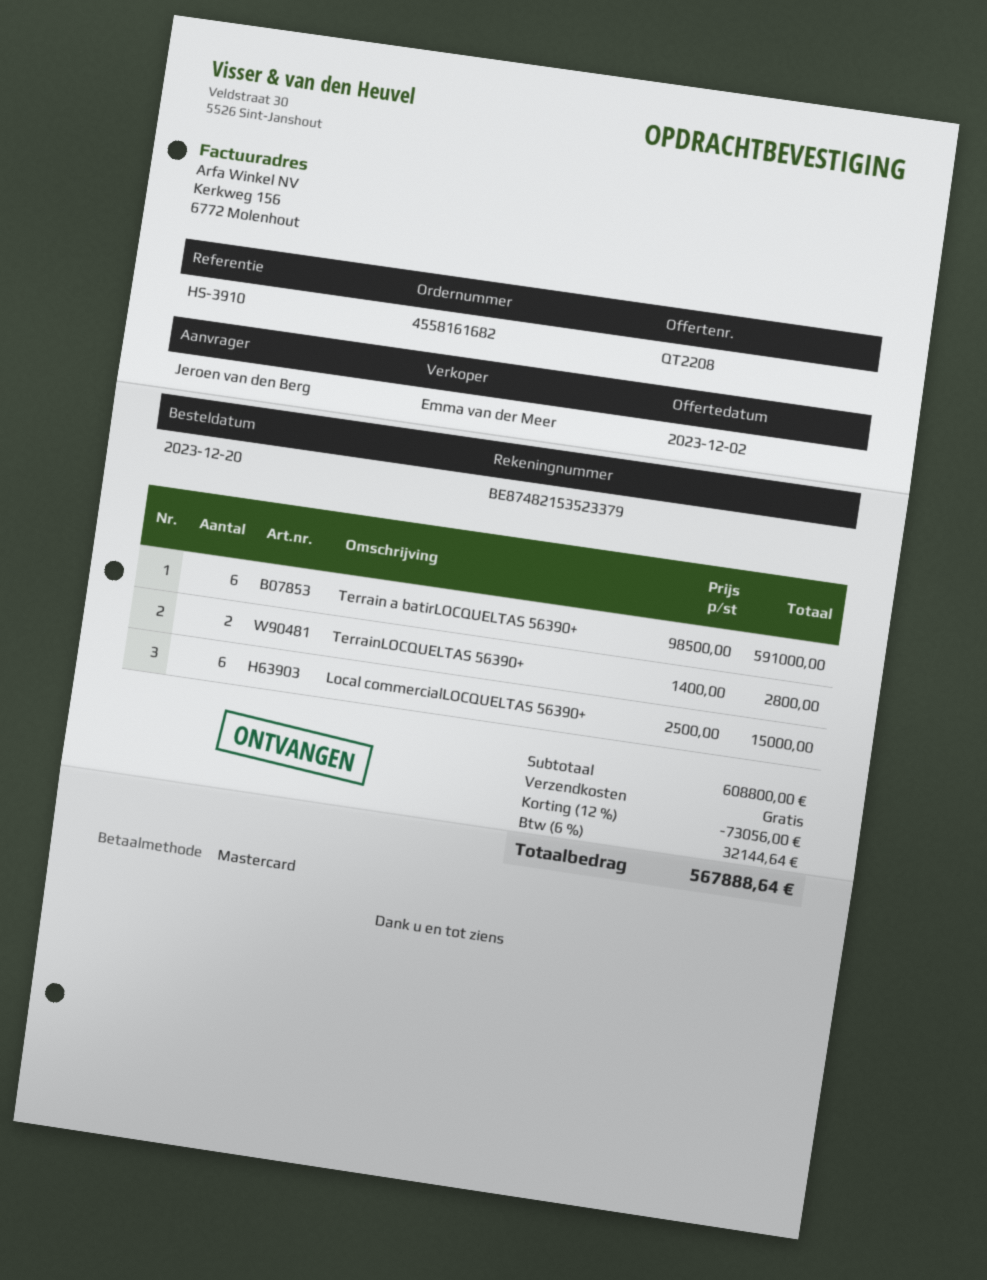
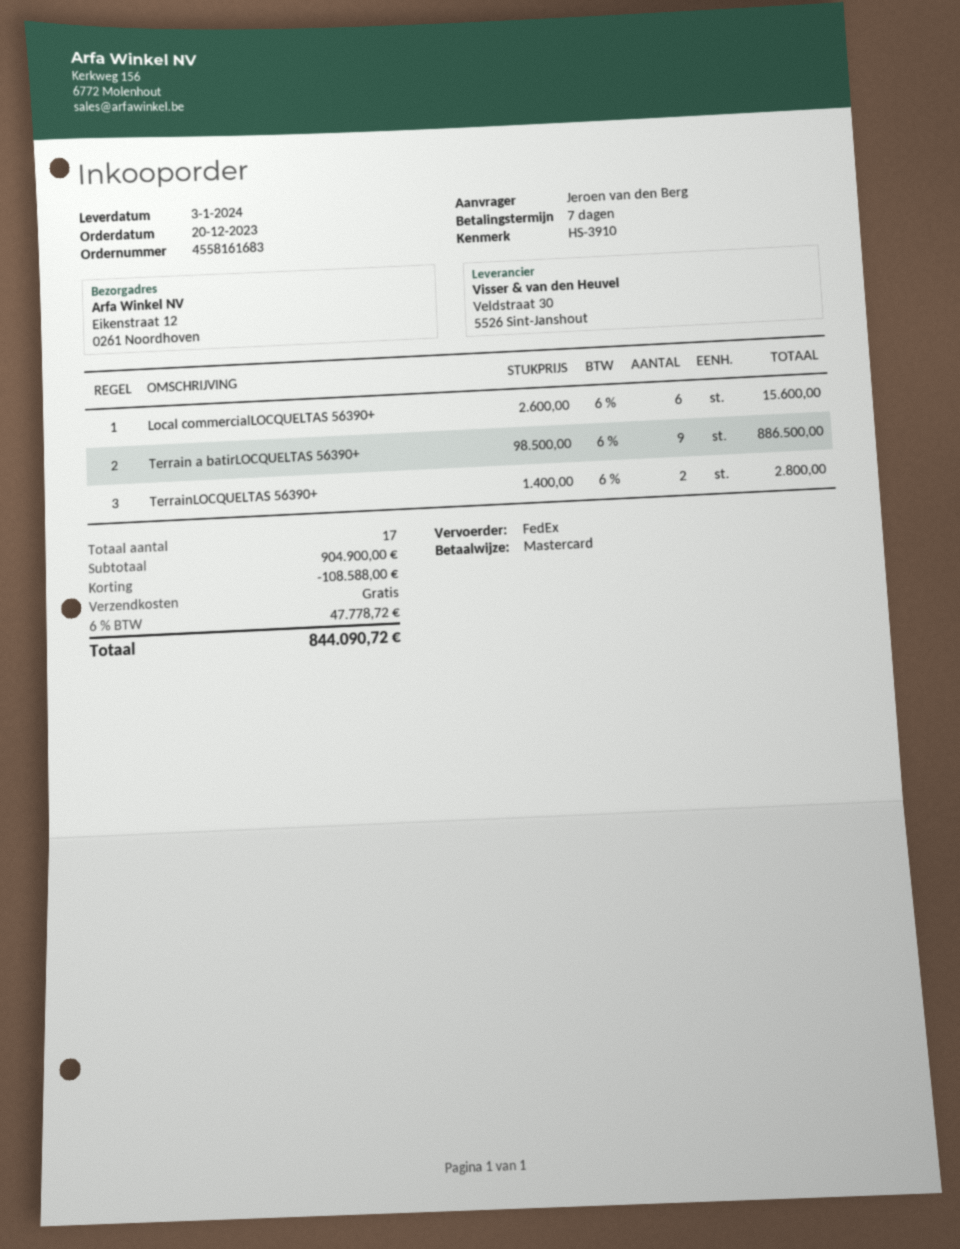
order number: 4558161682 -> 4558161683
Terrain a batirLOCQUELTAS 56390+: 6 x 98500.00 = 591000.00 -> 9 x 98500.00 = 886500.00
Local commercialLOCQUELTAS 56390+: 6 x 2500.00 = 15000.00 -> 6 x 2600.00 = 15600.00
subtotal: 608800.00 -> 904900.00
discount: 73056.00 -> 108588.00
tax: 6% = 32144.64 -> 6% = 47778.72
total: 567888.64 -> 844090.72

